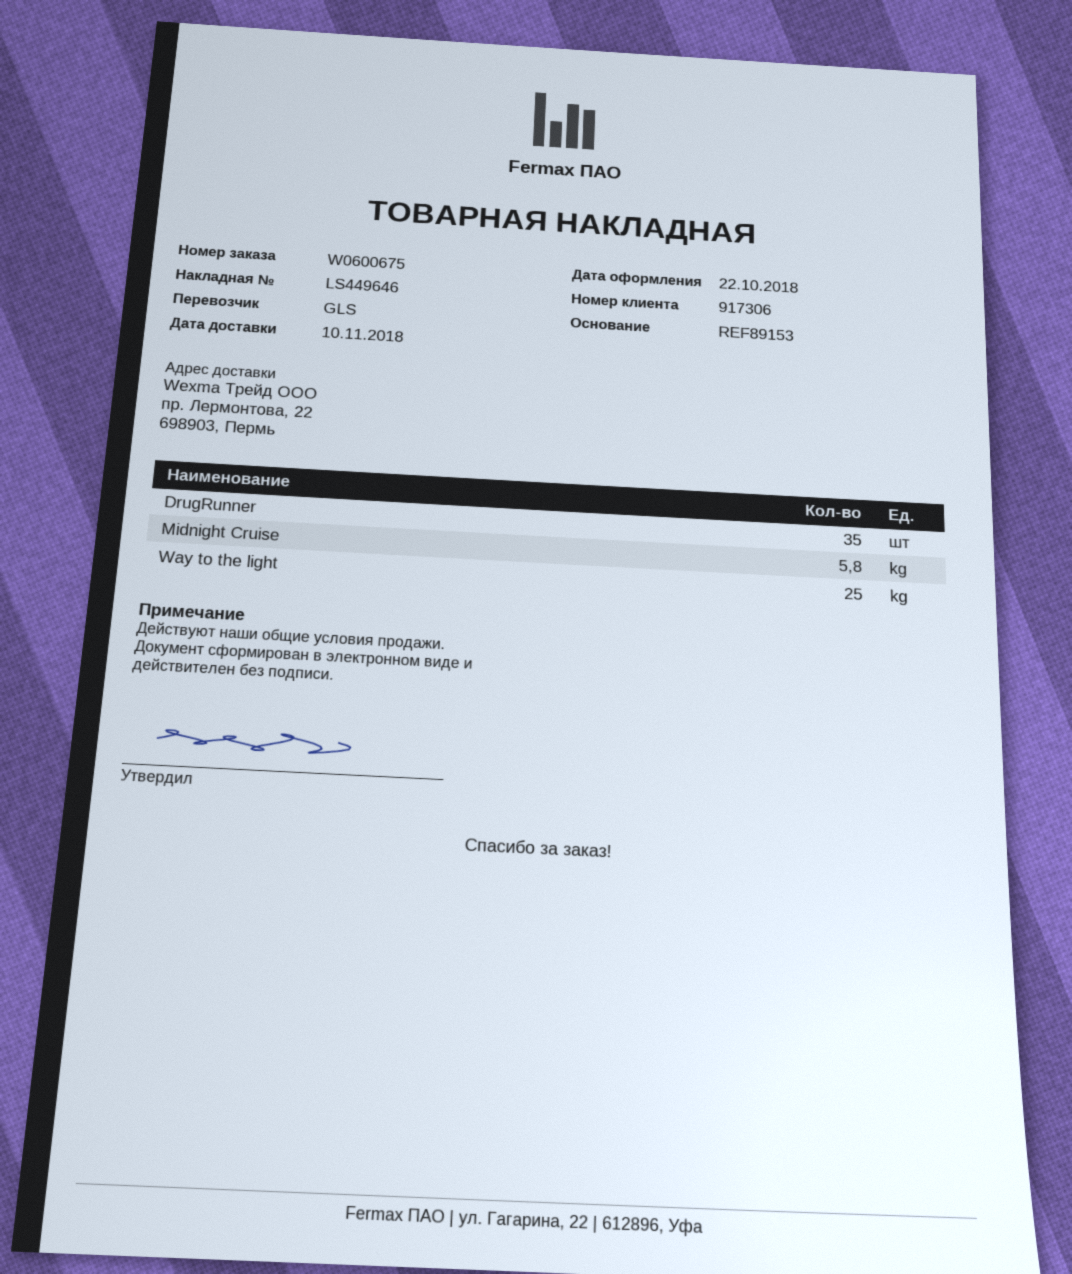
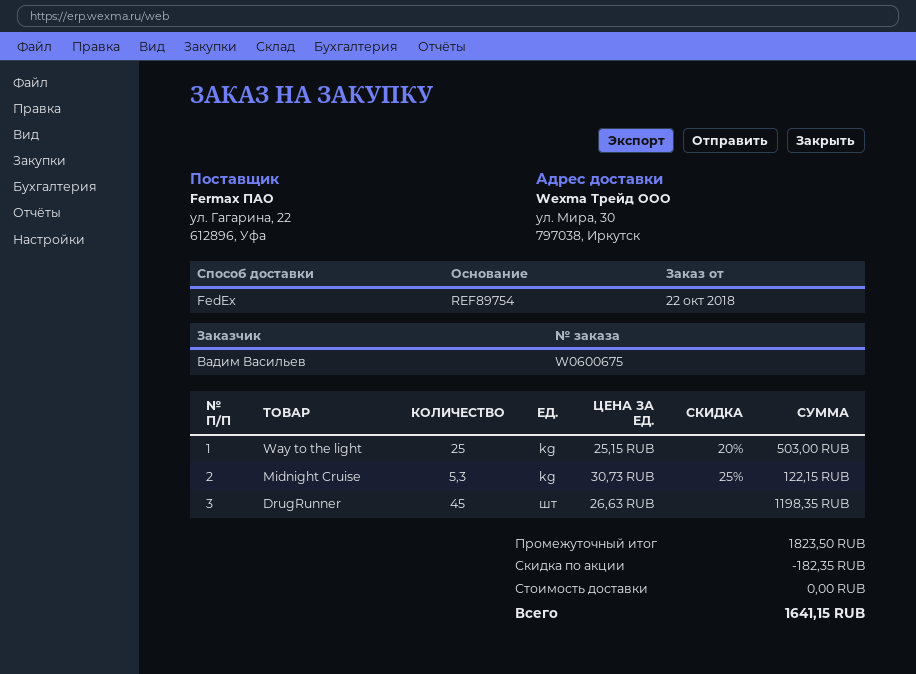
reference: REF89153 -> REF89754
shipping method: GLS -> FedEx
ship to: пр. Лермонтова, 22, 698903, Пермь -> ул. Мира, 30, 797038, Иркутск
DrugRunner: 35 -> 45
Midnight Cruise: 5.8 -> 5.3

